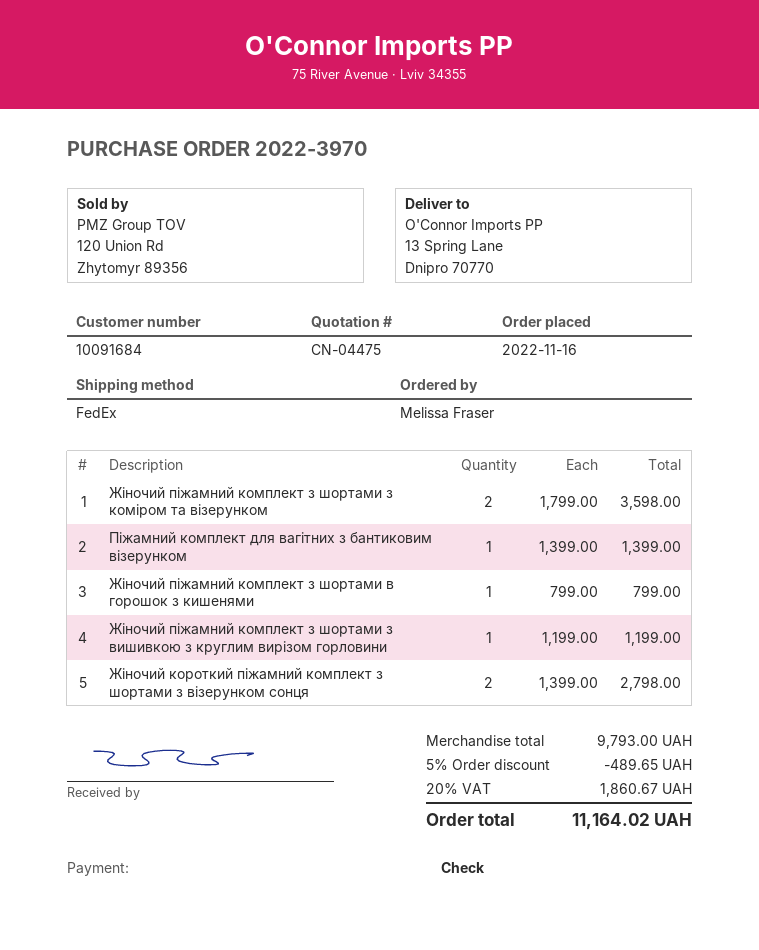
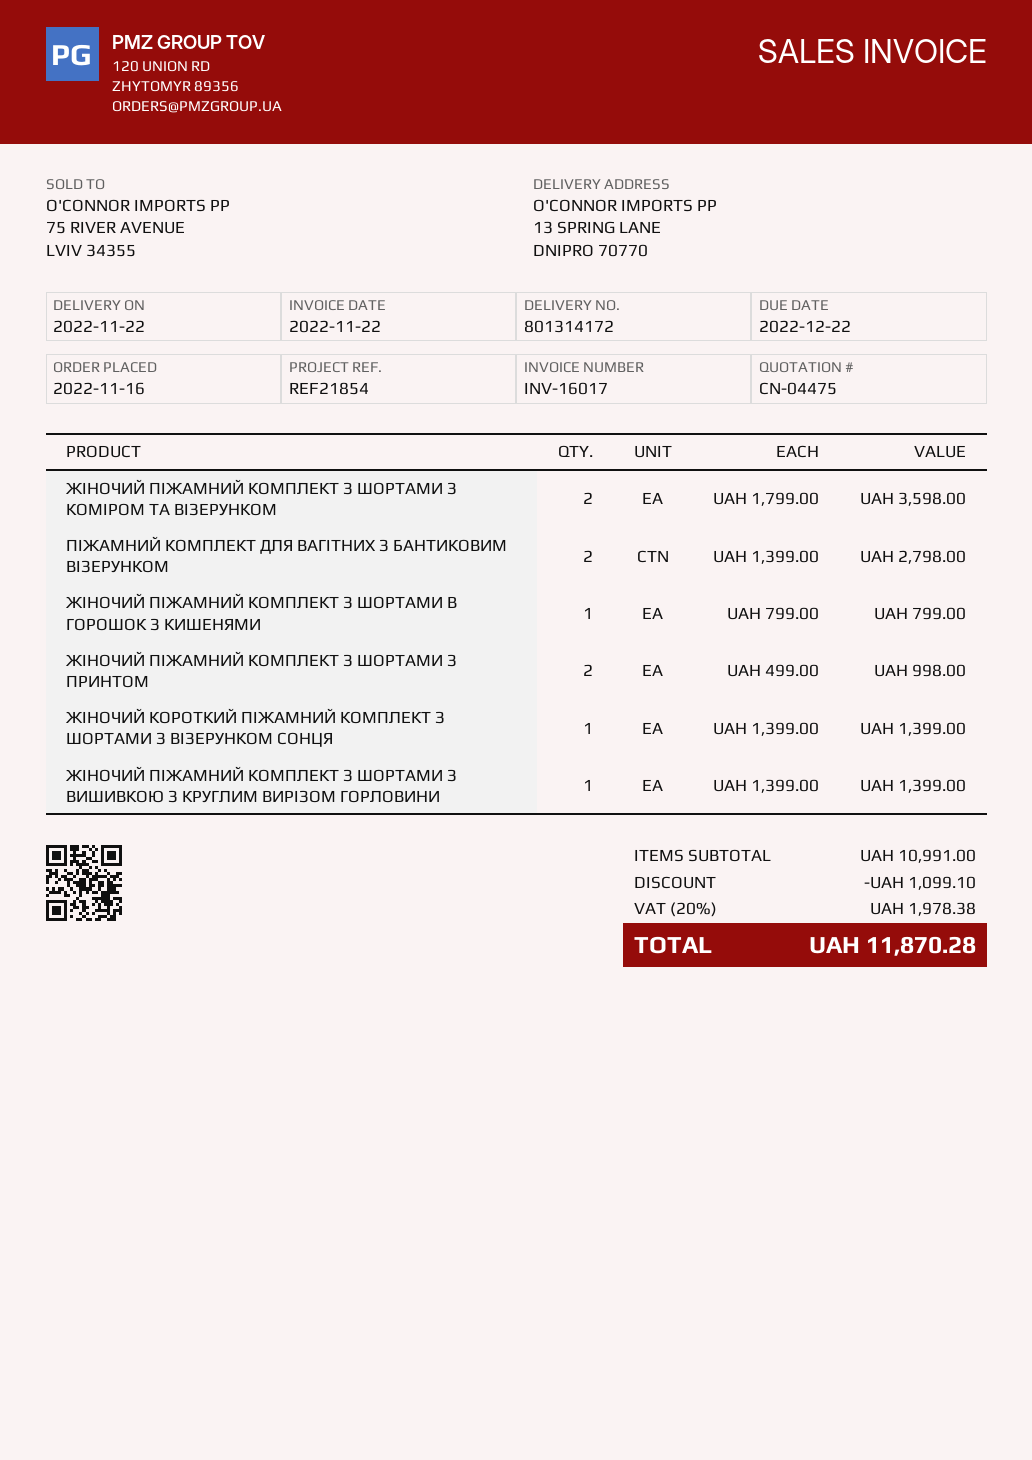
Піжамний комплект для вагітних з бантиковим візерунком: 1 x 1399.00 = 1399.00 -> 2 x 1399.00 = 2798.00
Жіночий піжамний комплект з шортами з вишивкою з круглим вирізом горловини: 1 x 1199.00 = 1199.00 -> 1 x 1399.00 = 1399.00
Жіночий короткий піжамний комплект з шортами з візерунком сонця: 2 x 1399.00 = 2798.00 -> 1 x 1399.00 = 1399.00
ЖІНОЧИЙ ПІЖАМНИЙ КОМПЛЕКТ З ШОРТАМИ З ПРИНТОМ: none -> 2 x 499.00 = 998.00
subtotal: 9793.00 -> 10991.00
discount: 489.65 -> 1099.10
tax: 20% = 1860.67 -> 20% = 1978.38
total: 11164.02 -> 11870.28

